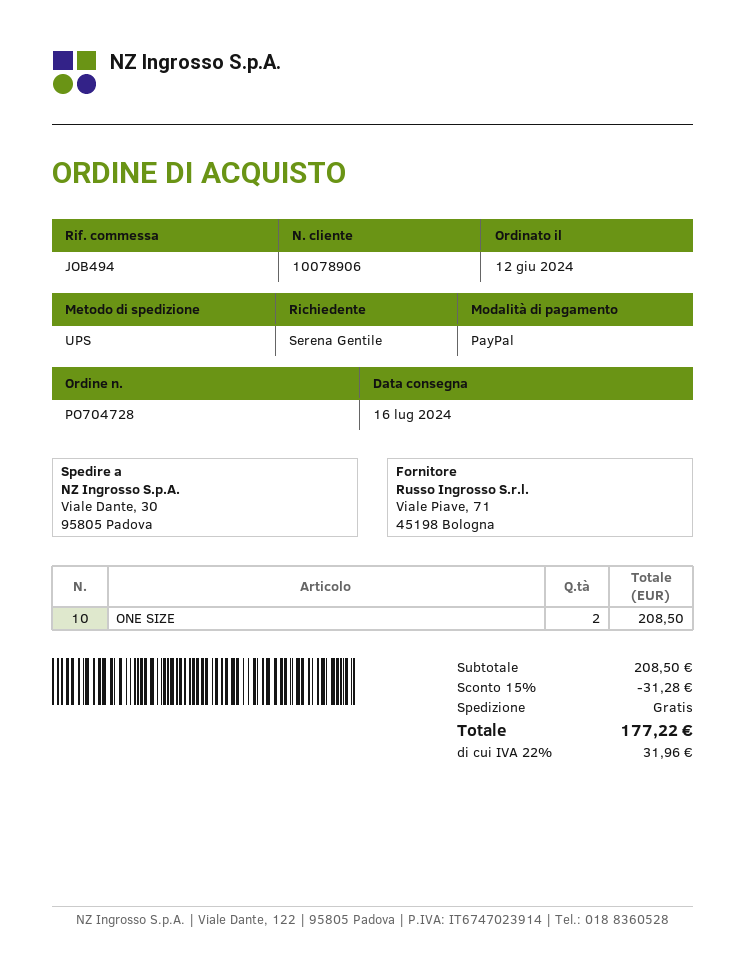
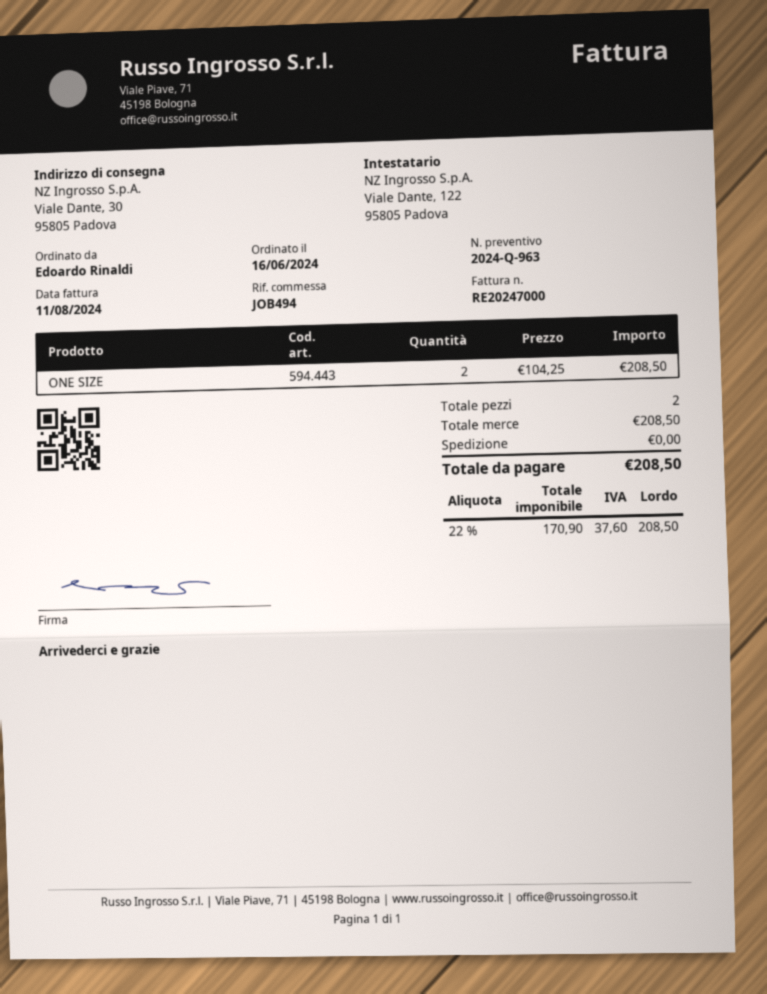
order date: 2024-06-12 -> 2024-06-16
ordered by: Serena Gentile -> Edoardo Rinaldi
discount: 15% = 31.28 -> none
tax: 22% = 31.96 -> 22% = 37.60
total: 177.22 -> 208.50

